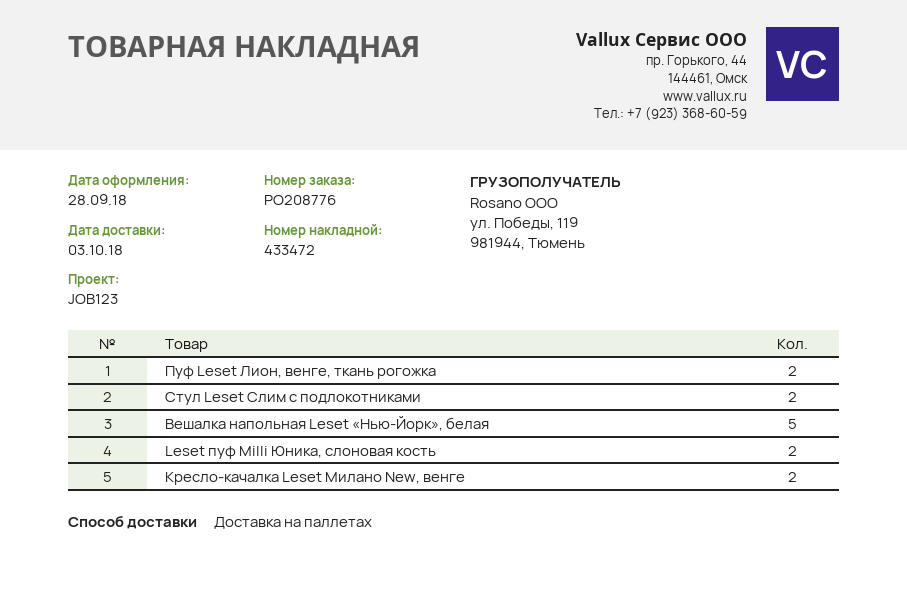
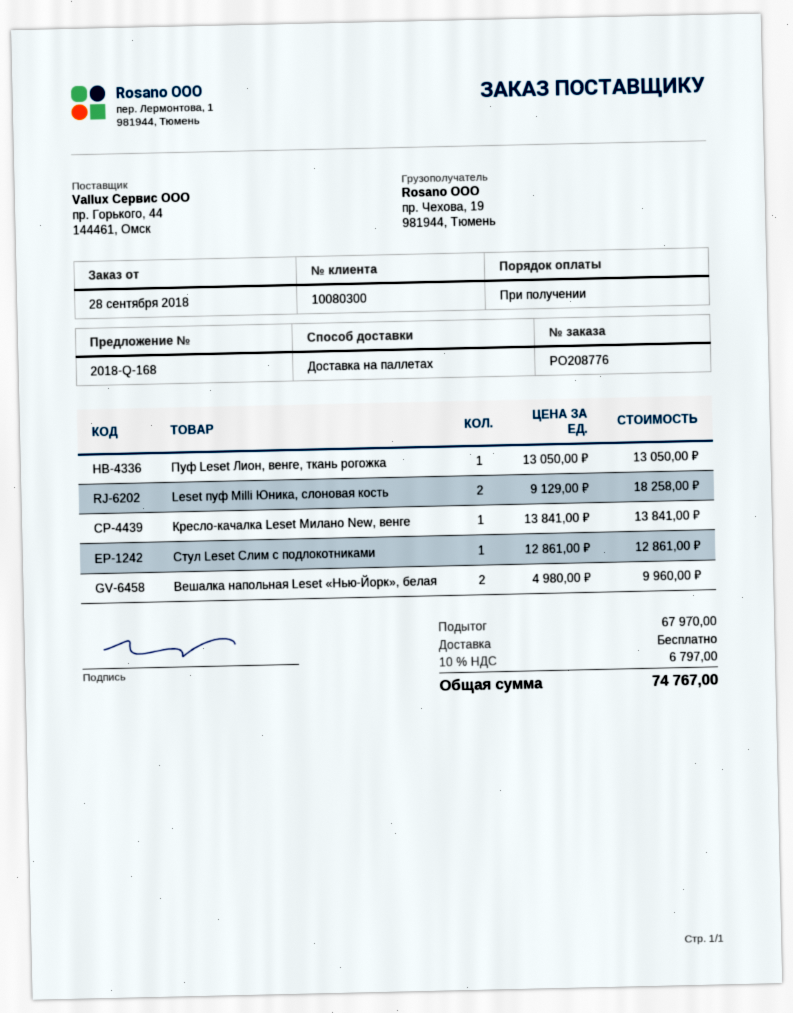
ship to: ул. Победы, 119, 981944, Тюмень -> пр. Чехова, 19, 981944, Тюмень
Пуф Leset Лион, венге, ткань рогожка: 2 -> 1
Стул Leset Слим с подлокотниками: 2 -> 1
Вешалка напольная Leset «Нью-Йорк», белая: 5 -> 2
Кресло-качалка Leset Милано New, венге: 2 -> 1

